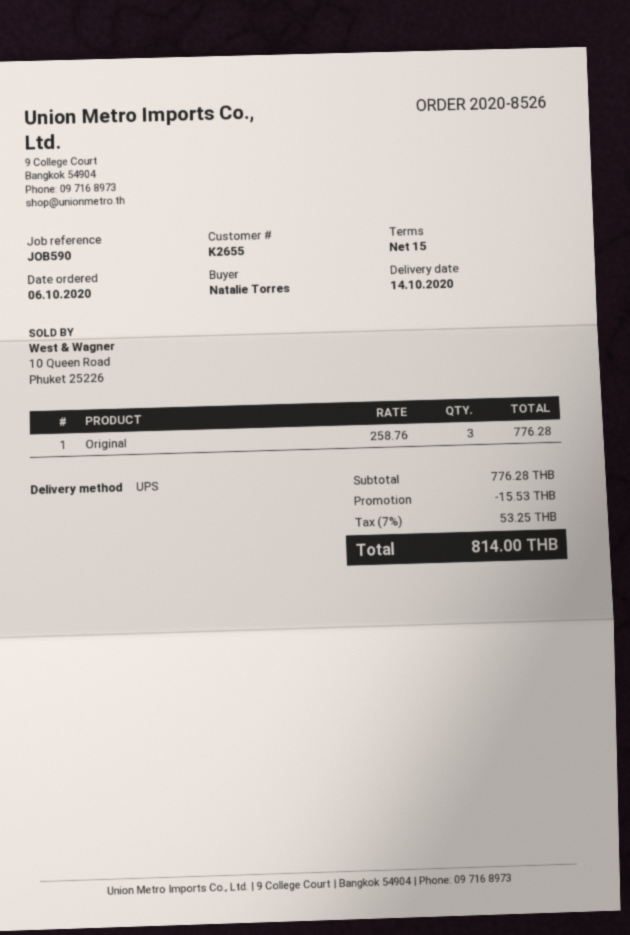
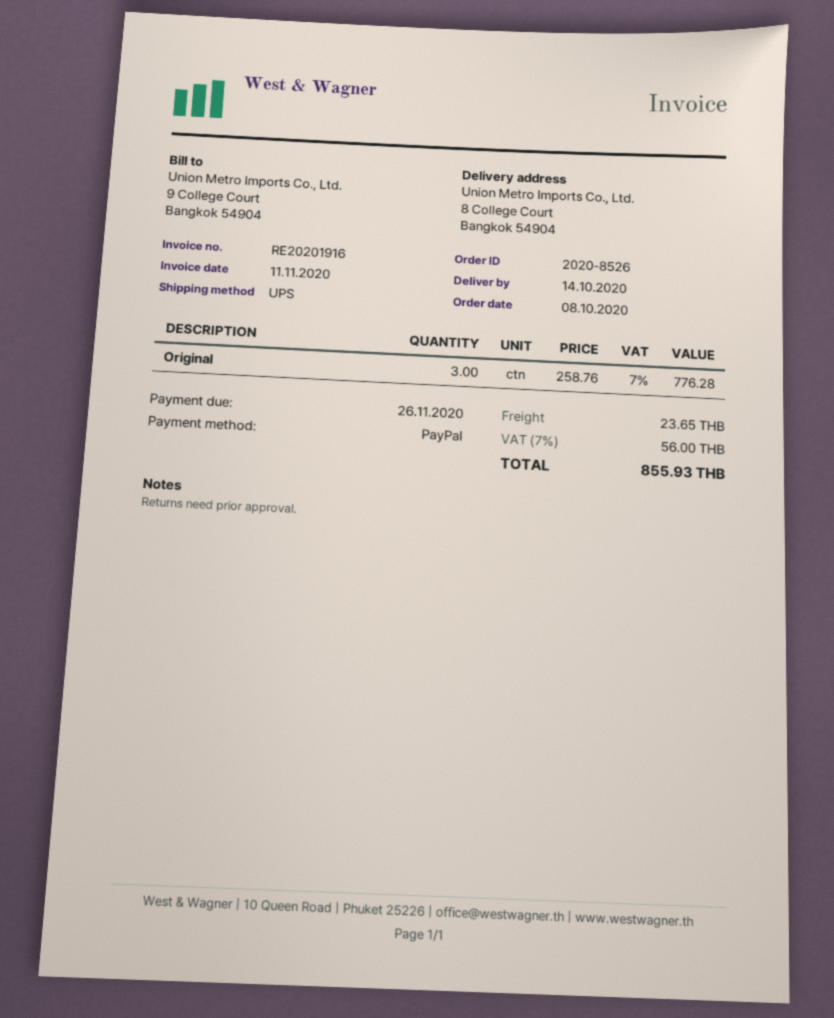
order date: 2020-10-06 -> 2020-10-08
discount: 15.53 -> none
shipping: none -> 23.65
tax: 7% = 53.25 -> 7% = 56.00
total: 814.00 -> 855.93

